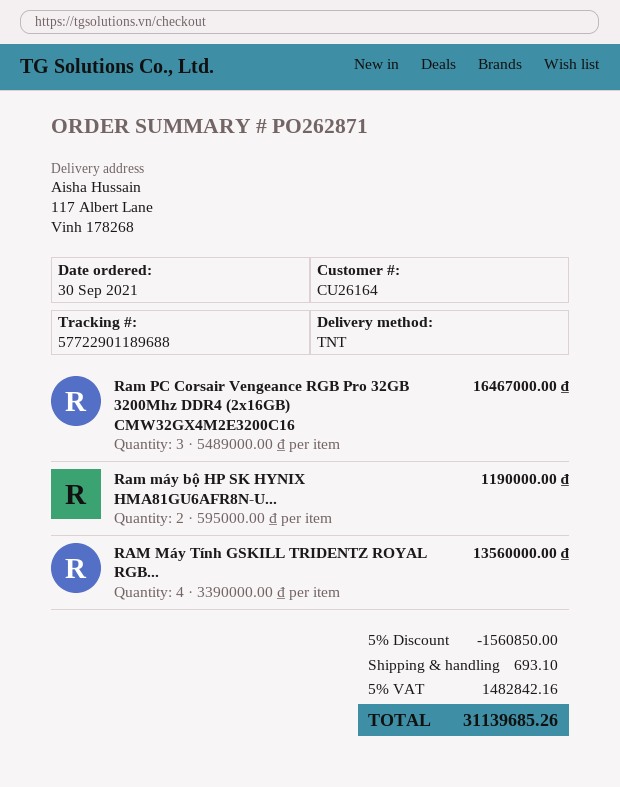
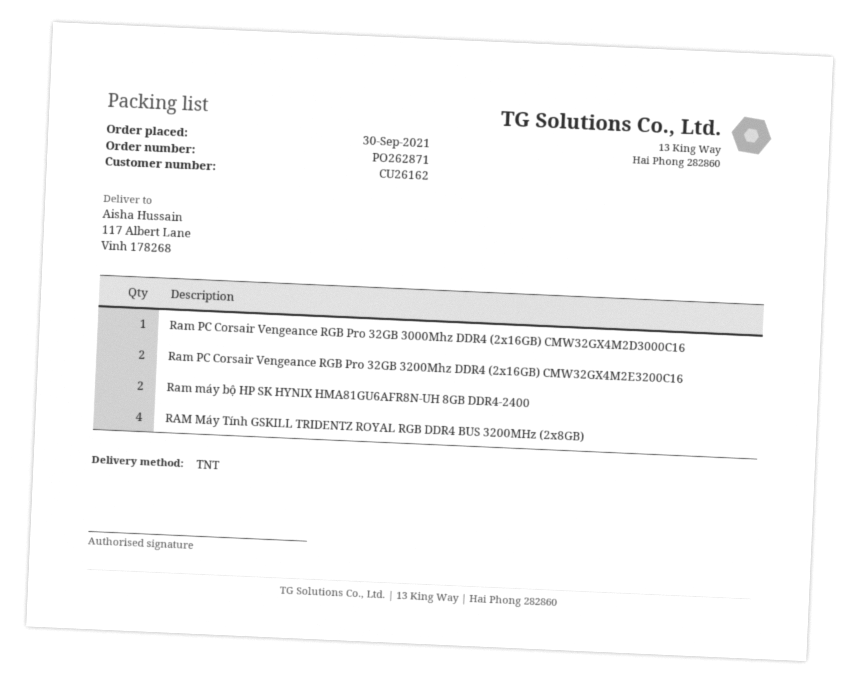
customer number: CU26164 -> CU26162
Ram PC Corsair Vengeance RGB Pro 32GB 3200Mhz DDR4 (2x16GB) CMW32GX4M2E3200C16: 3 -> 2
Ram PC Corsair Vengeance RGB Pro 32GB 3000Mhz DDR4 (2x16GB) CMW32GX4M2D3000C16: none -> 1

